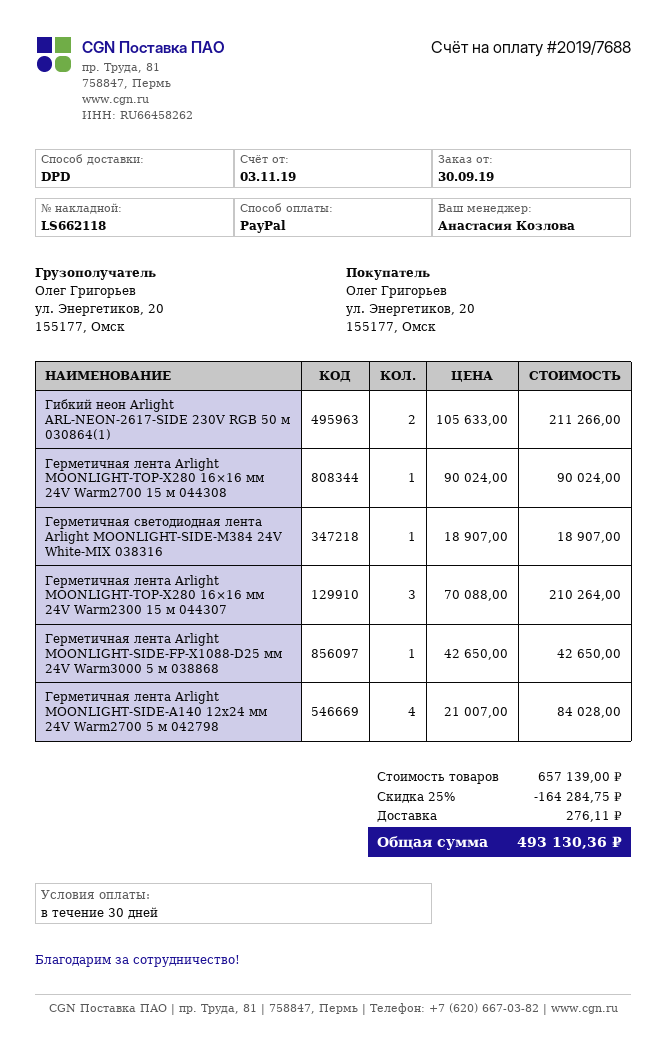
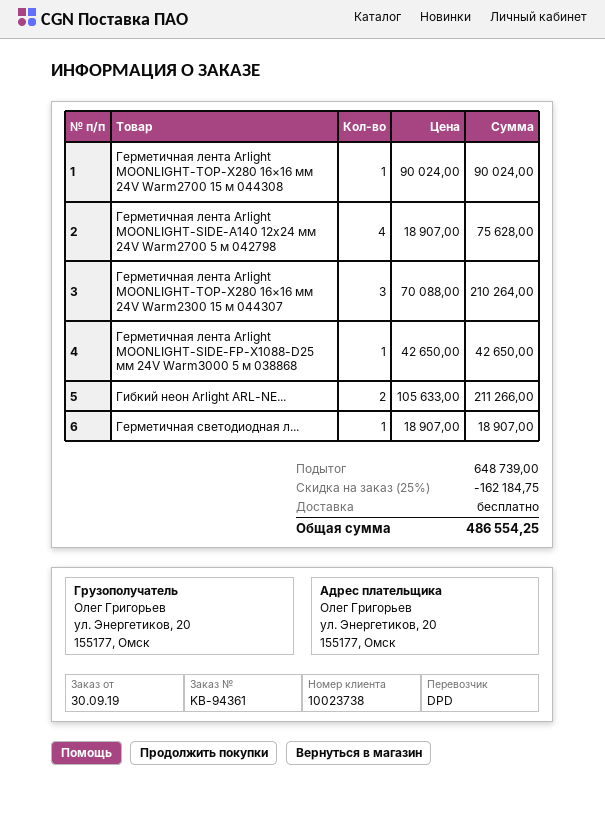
Герметичная лента Arlight MOONLIGHT-SIDE-A140 12x24 мм 24V Warm2700 5 м 042798: 4 x 21007.00 = 84028.00 -> 4 x 18907.00 = 75628.00
subtotal: 657139.00 -> 648739.00
discount: 25% = 164284.75 -> 25% = 162184.75
shipping: 276.11 -> 0.00
total: 493130.36 -> 486554.25

